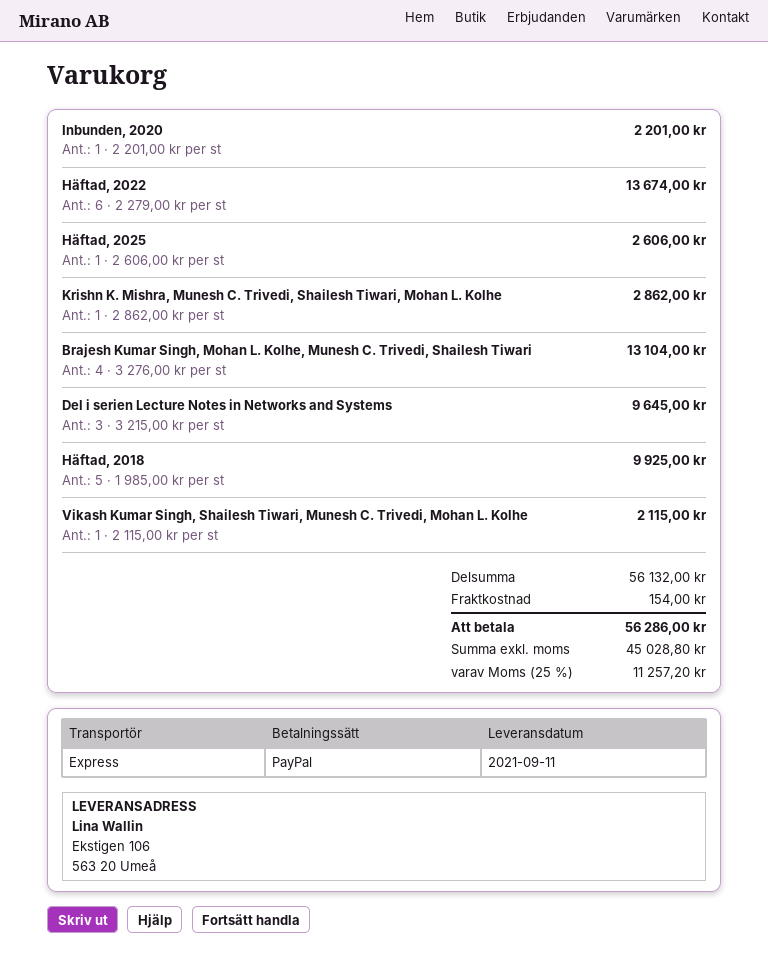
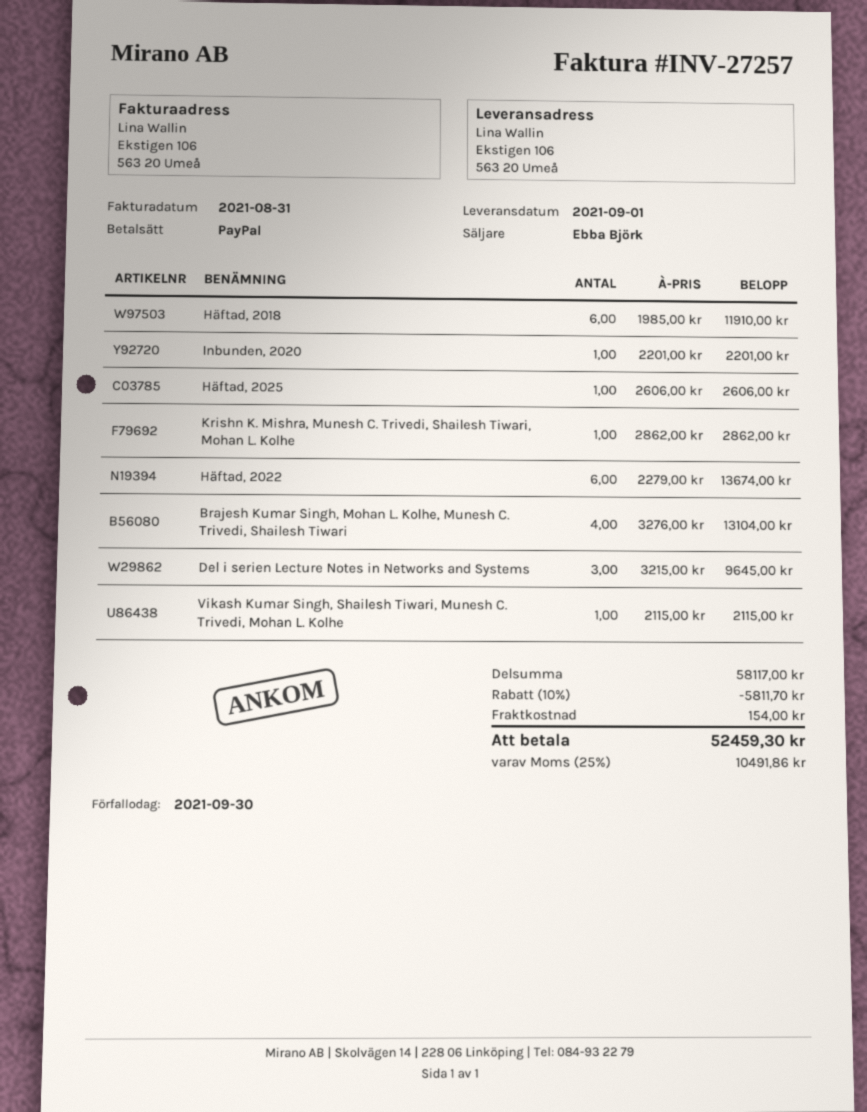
delivery date: 2021-09-11 -> 2021-09-01
Häftad, 2018: 5 x 1985.00 = 9925.00 -> 6 x 1985.00 = 11910.00
subtotal: 56132.00 -> 58117.00
discount: none -> 10% = 5811.70
tax: 25% = 11257.20 -> 25% = 10491.86
total: 56286.00 -> 52459.30

